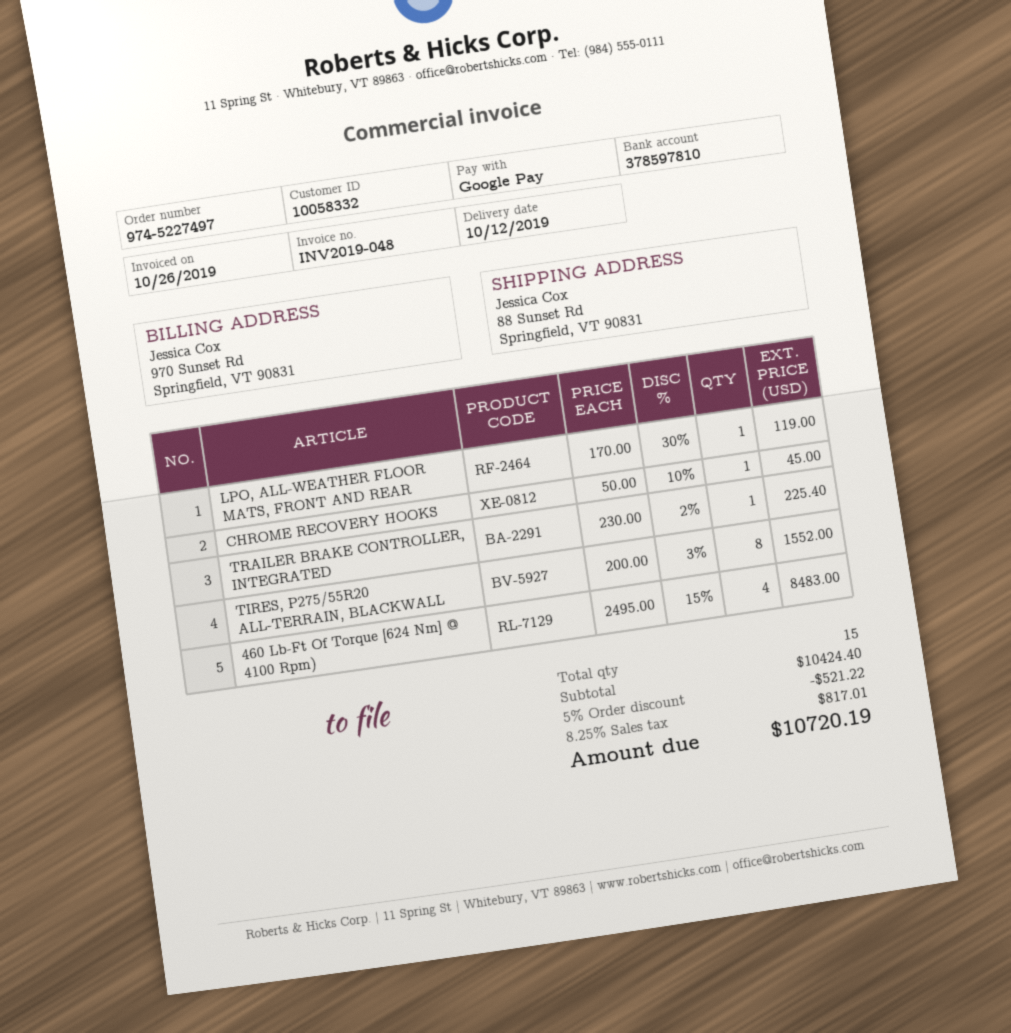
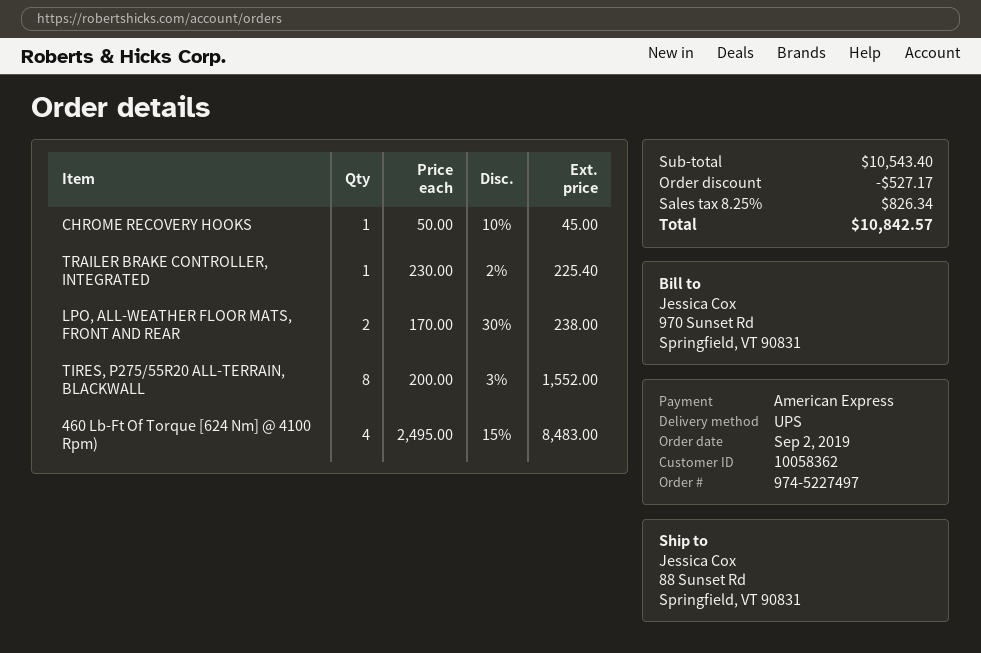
customer number: 10058332 -> 10058362
payment method: Google Pay -> American Express
LPO, ALL-WEATHER FLOOR MATS, FRONT AND REAR: 1 x 170.00 - 30% = 119.00 -> 2 x 170.00 - 30% = 238.00
subtotal: 10424.40 -> 10543.40
discount: 521.22 -> 527.17
tax: 8.25% = 817.01 -> 8.25% = 826.34
total: 10720.19 -> 10842.57

